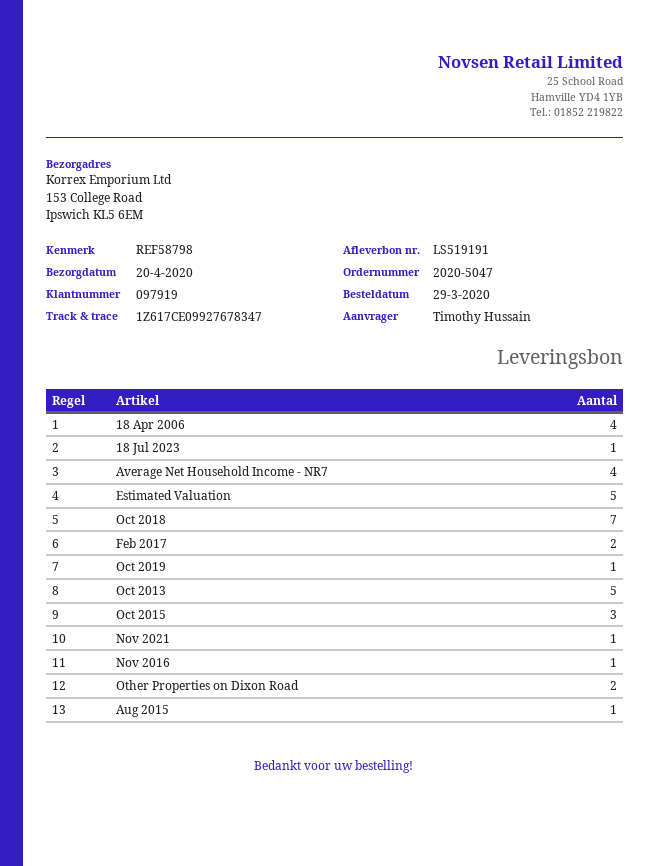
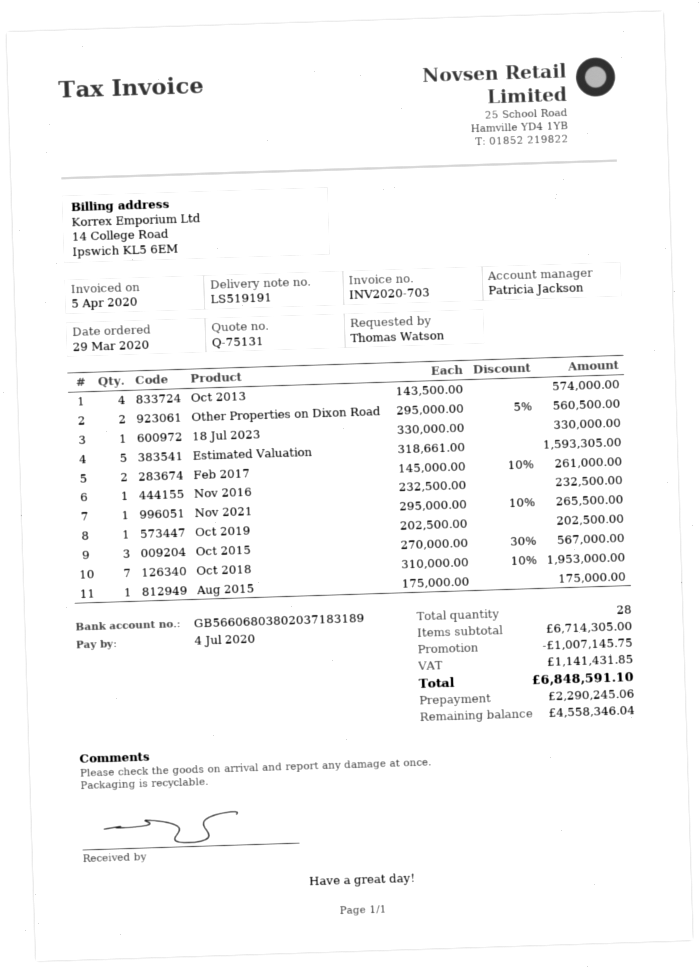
ordered by: Timothy Hussain -> Thomas Watson
18 Apr 2006: 4 -> none
Average Net Household Income - NR7: 4 -> none
Oct 2013: 5 -> 4

